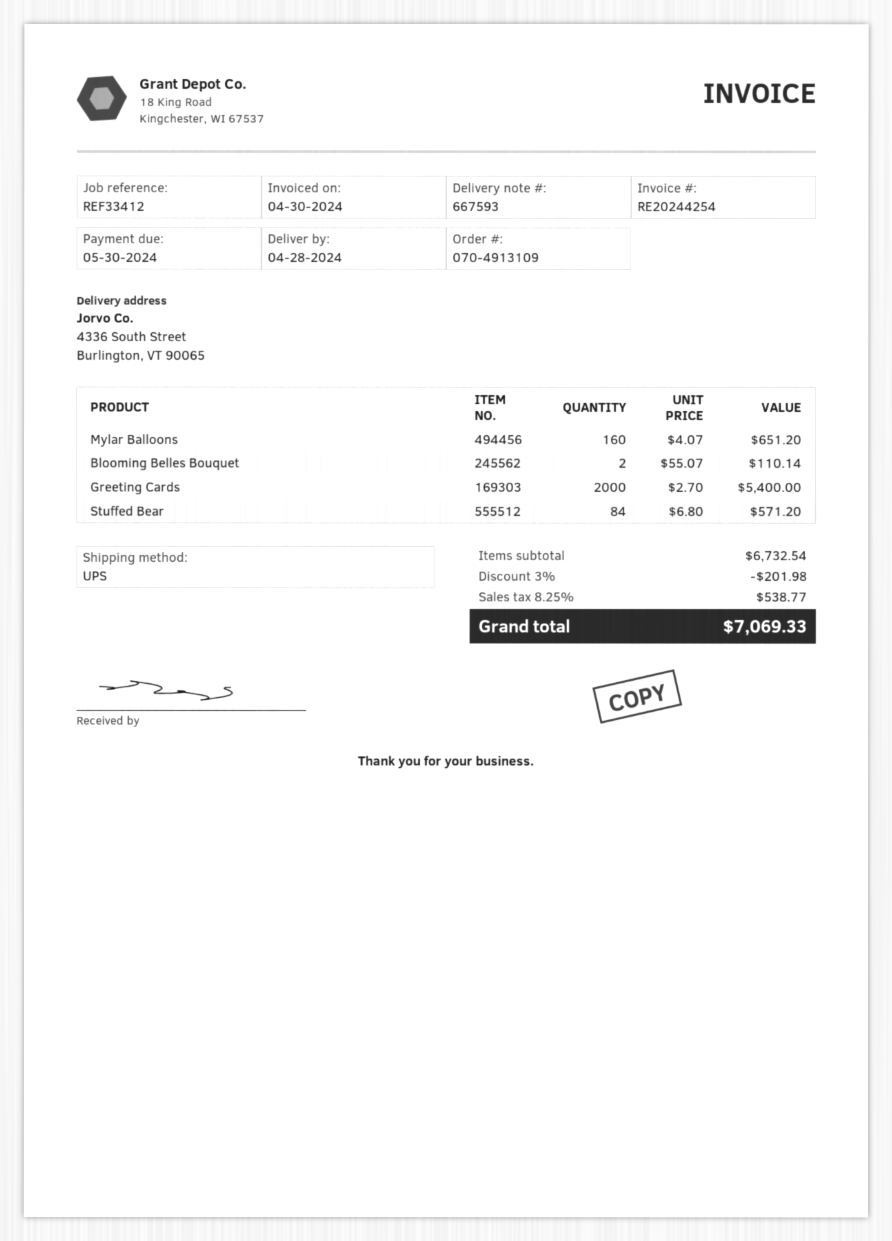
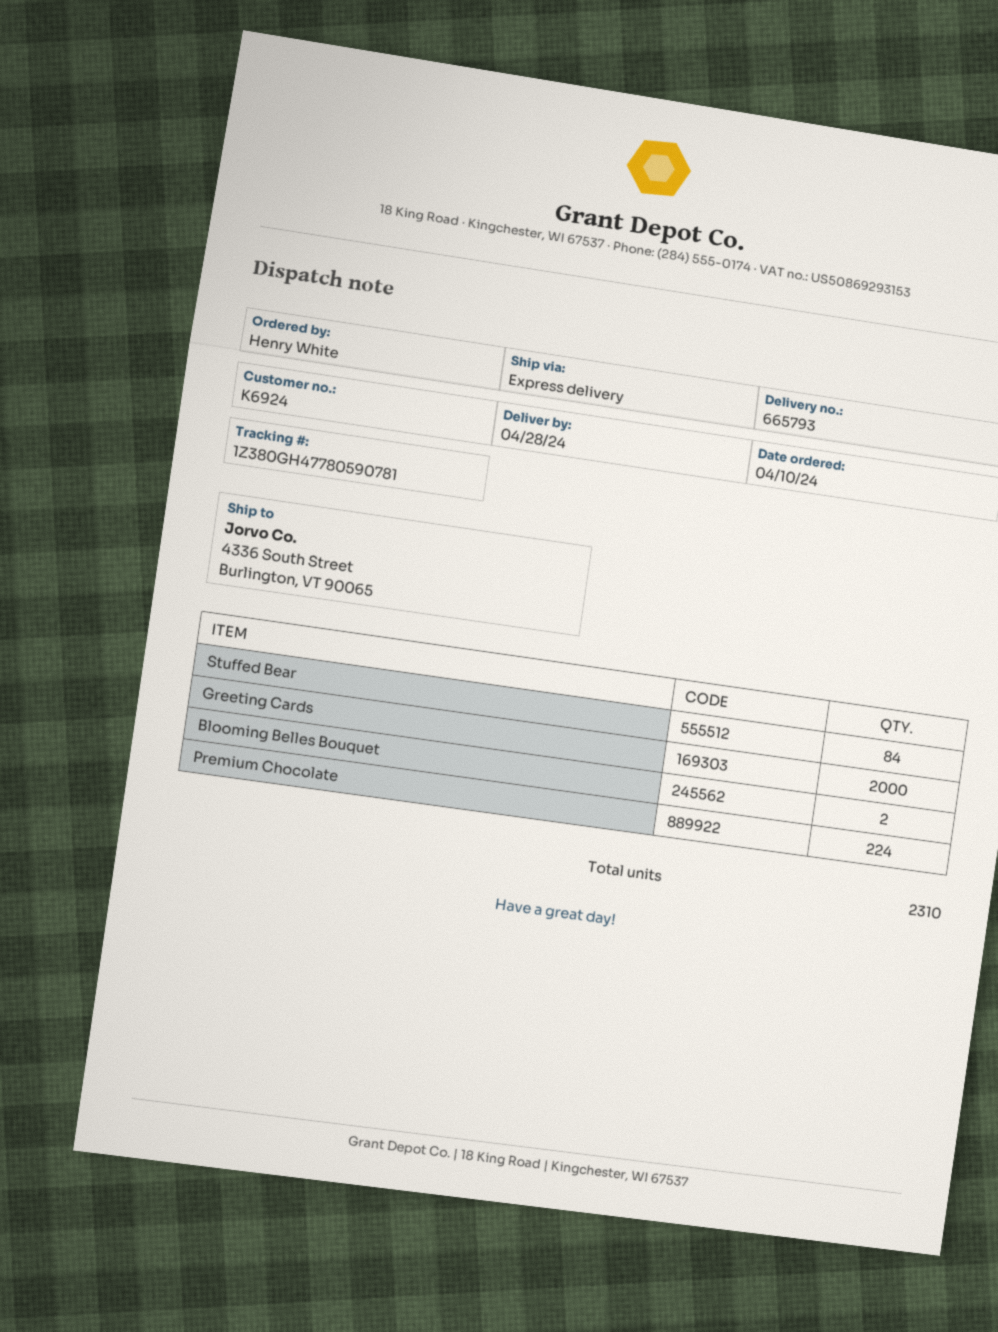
delivery note number: 667593 -> 665793
shipping method: UPS -> express
Mylar Balloons: 160 -> none
Premium Chocolate: none -> 224

